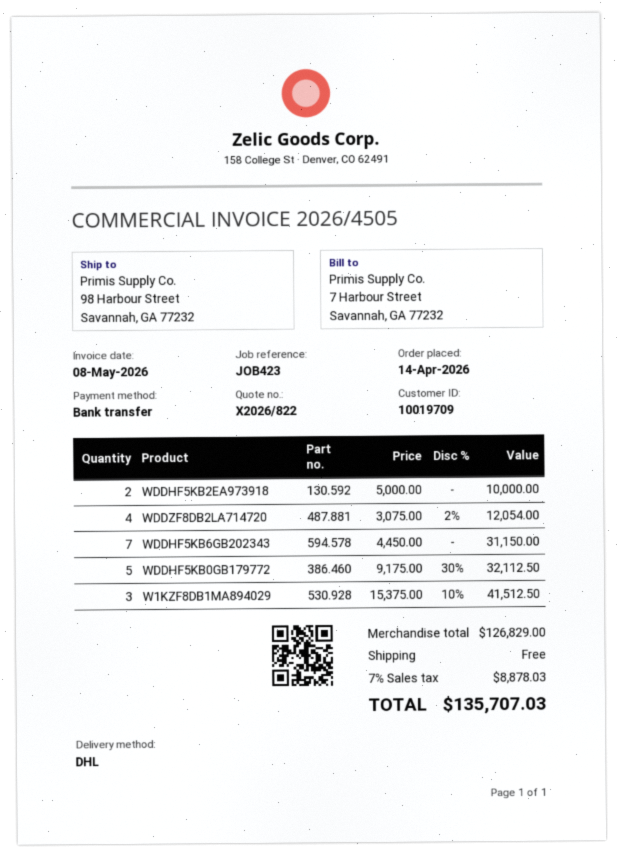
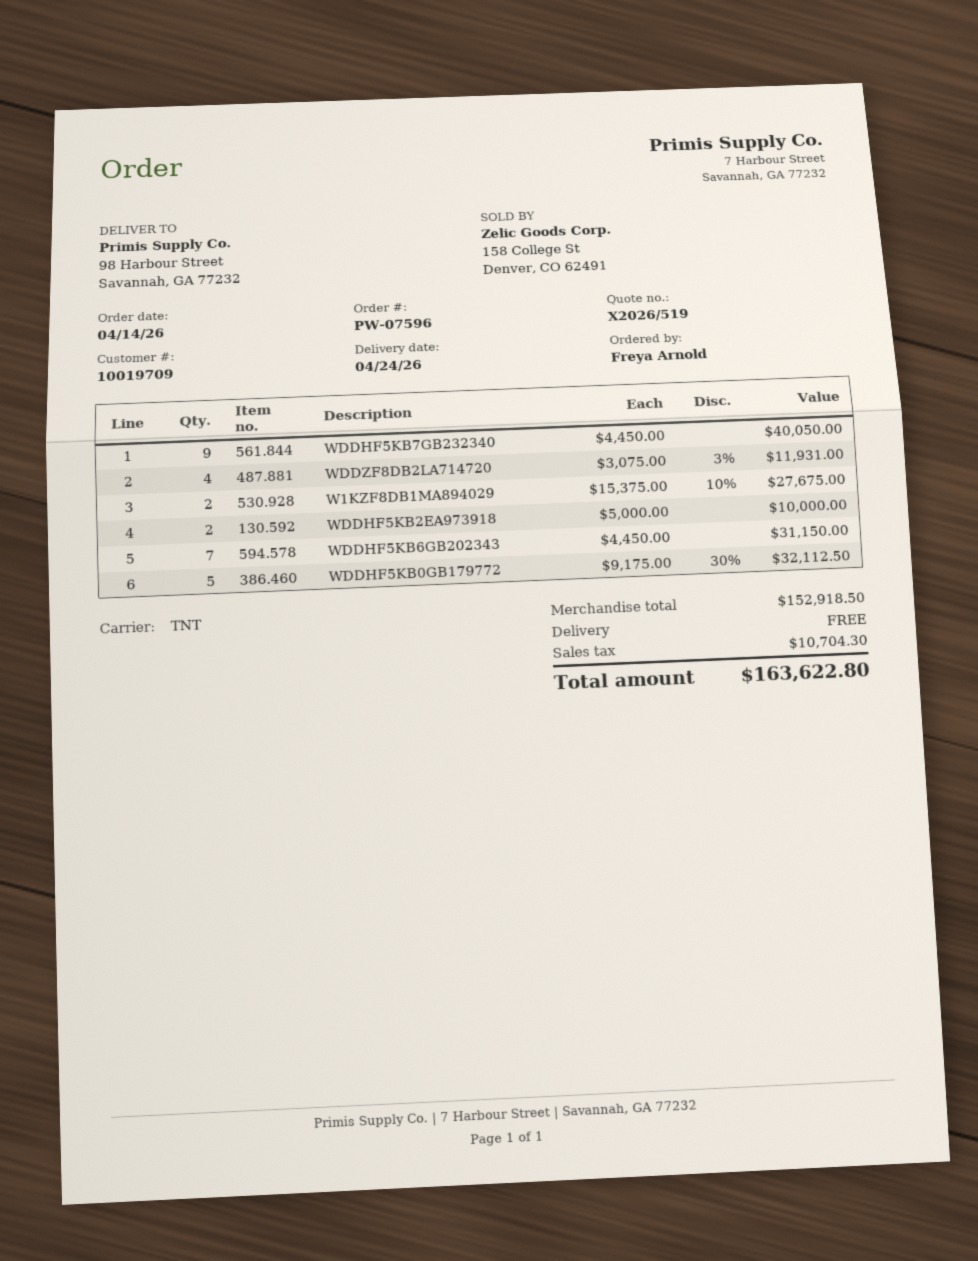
quote number: X2026/822 -> X2026/519
shipping method: DHL -> TNT
WDDZF8DB2LA714720: 4 x 3075.00 - 2% = 12054.00 -> 4 x 3075.00 - 3% = 11931.00
W1KZF8DB1MA894029: 3 x 15375.00 - 10% = 41512.50 -> 2 x 15375.00 - 10% = 27675.00
WDDHF5KB7GB232340: none -> 9 x 4450.00 = 40050.00
subtotal: 126829.00 -> 152918.50
tax: 8878.03 -> 10704.30
total: 135707.03 -> 163622.80

